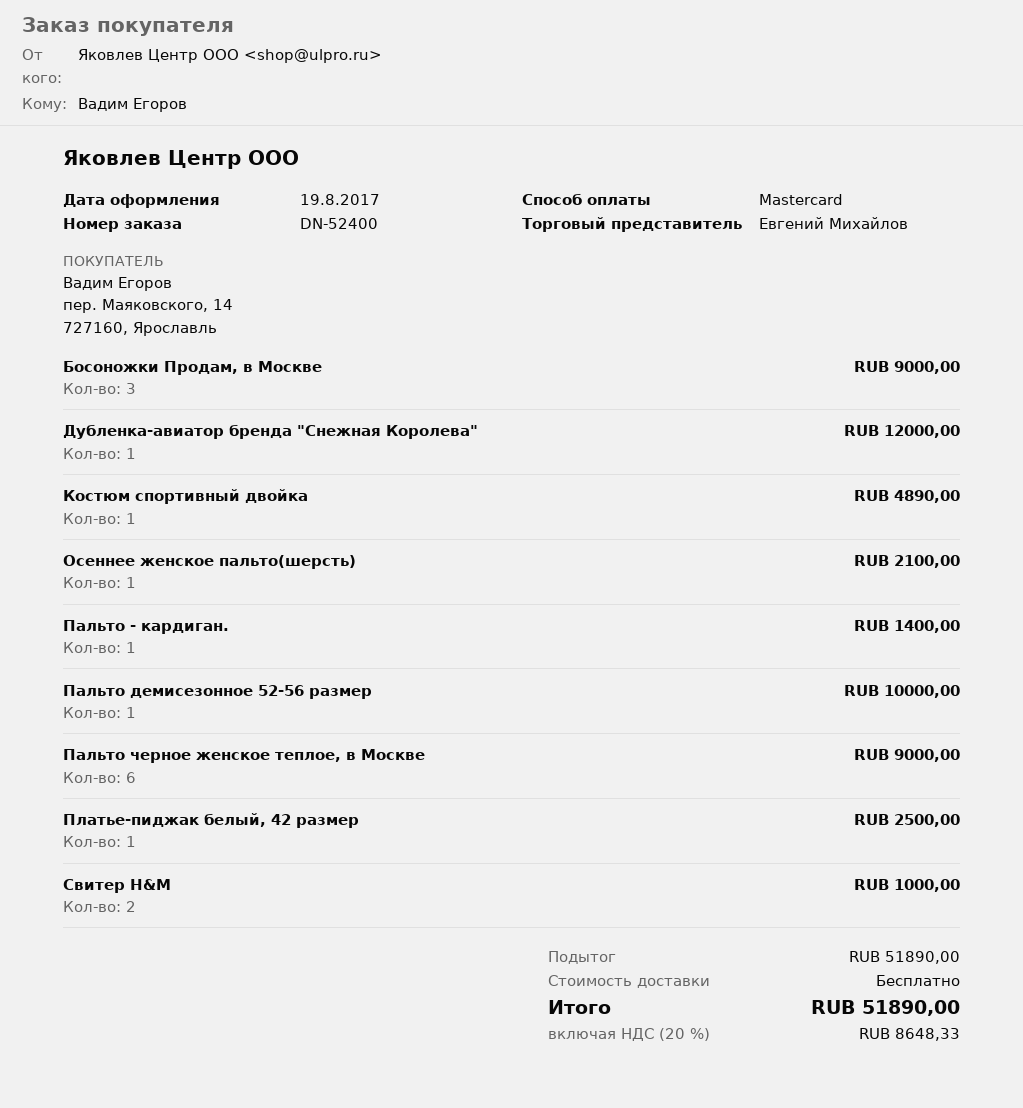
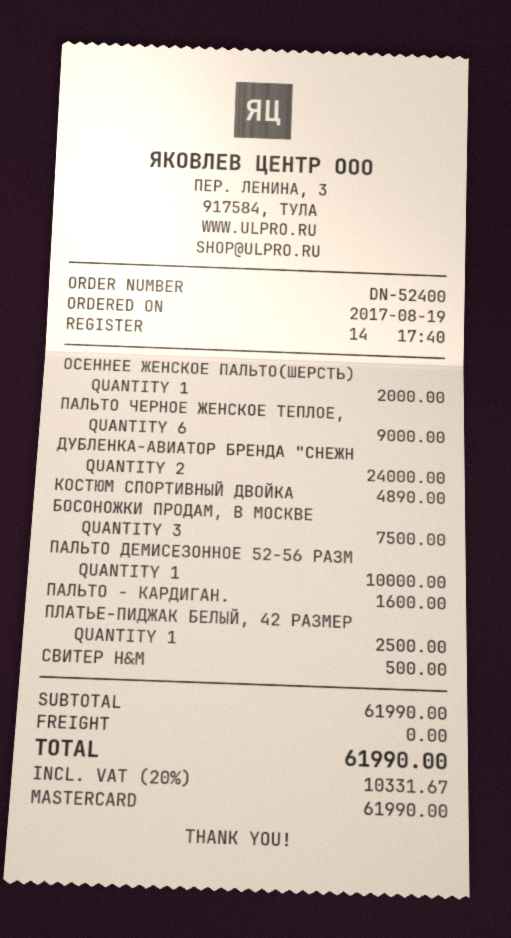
Босоножки Продам, в Москве: 3 for 9000.00 -> 3 for 7500.00
Дубленка-авиатор бренда "Снежная Королева": 1 for 12000.00 -> 2 for 24000.00
Осеннее женское пальто(шерсть): 1 for 2100.00 -> 1 for 2000.00
Пальто - кардиган.: 1 for 1400.00 -> 1 for 1600.00
Свитер H&M: 2 for 1000.00 -> 1 for 500.00
subtotal: 51890.00 -> 61990.00
tax: 20% = 8648.33 -> 20% = 10331.67
total: 51890.00 -> 61990.00

